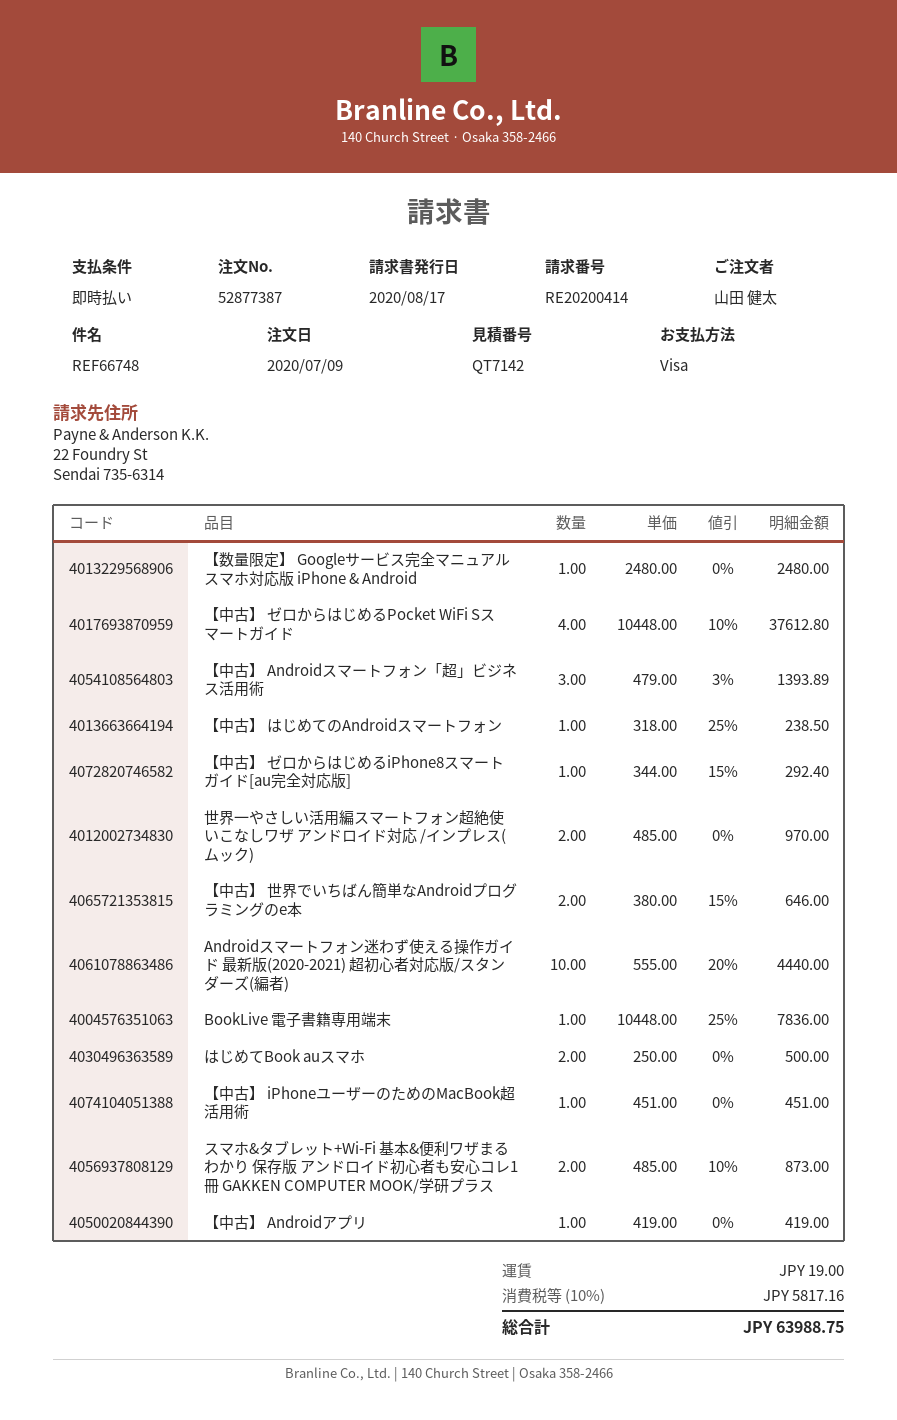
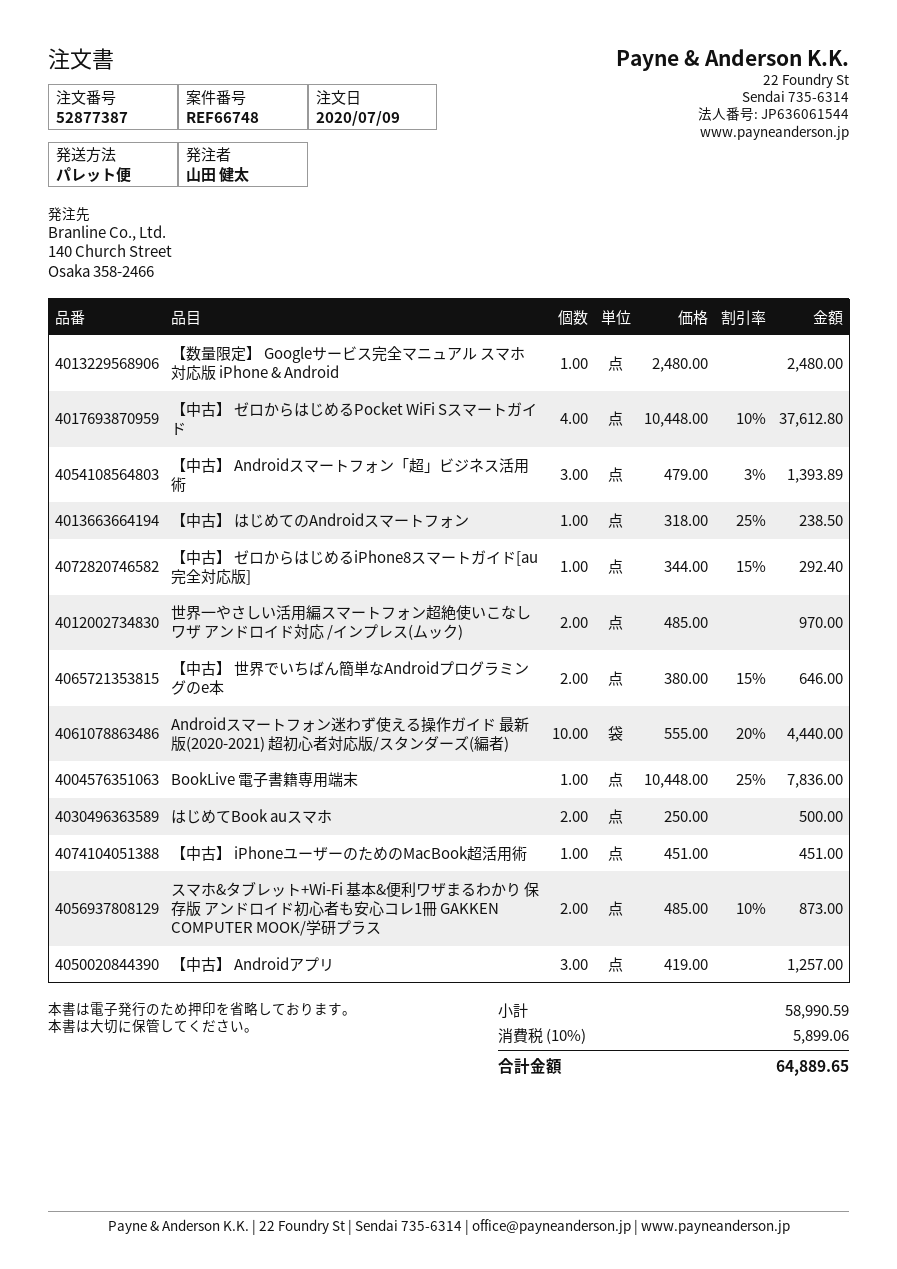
【中古】 Androidアプリ: 1 x 419.00 = 419.00 -> 3 x 419.00 = 1257.00
shipping: 19.00 -> none
tax: 10% = 5817.16 -> 10% = 5899.06
total: 63988.75 -> 64889.65

